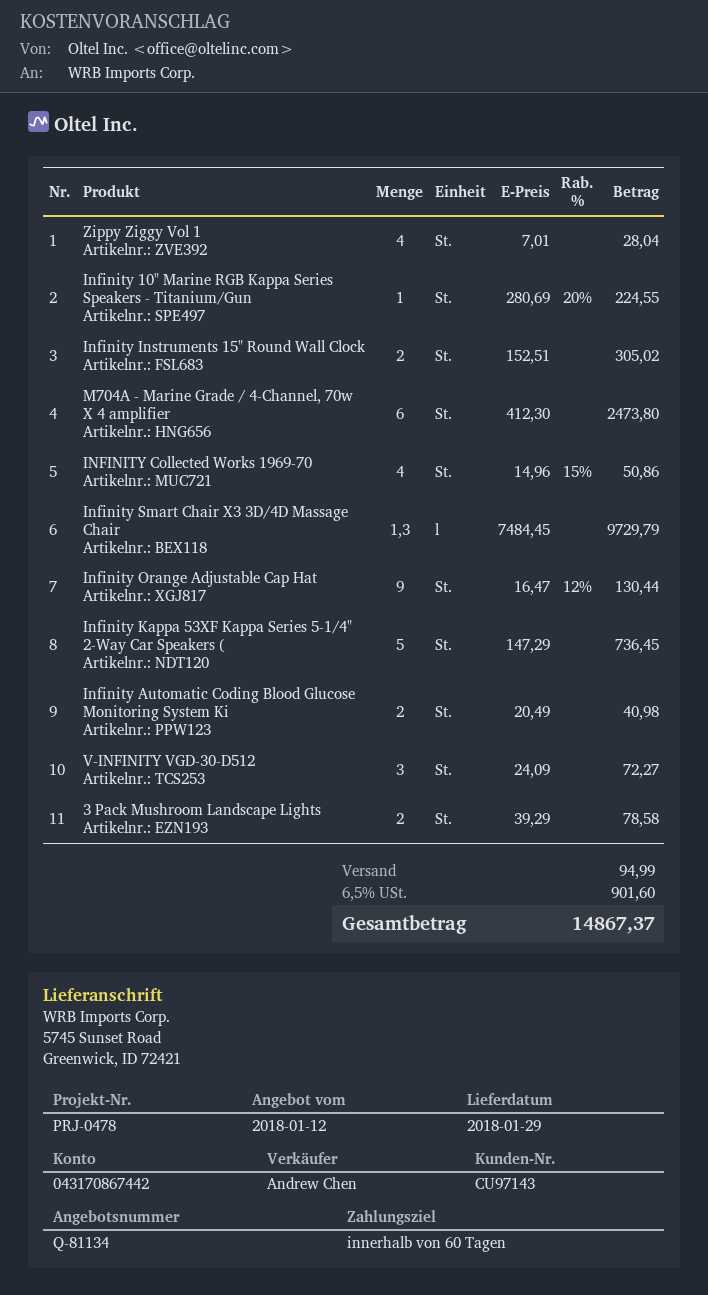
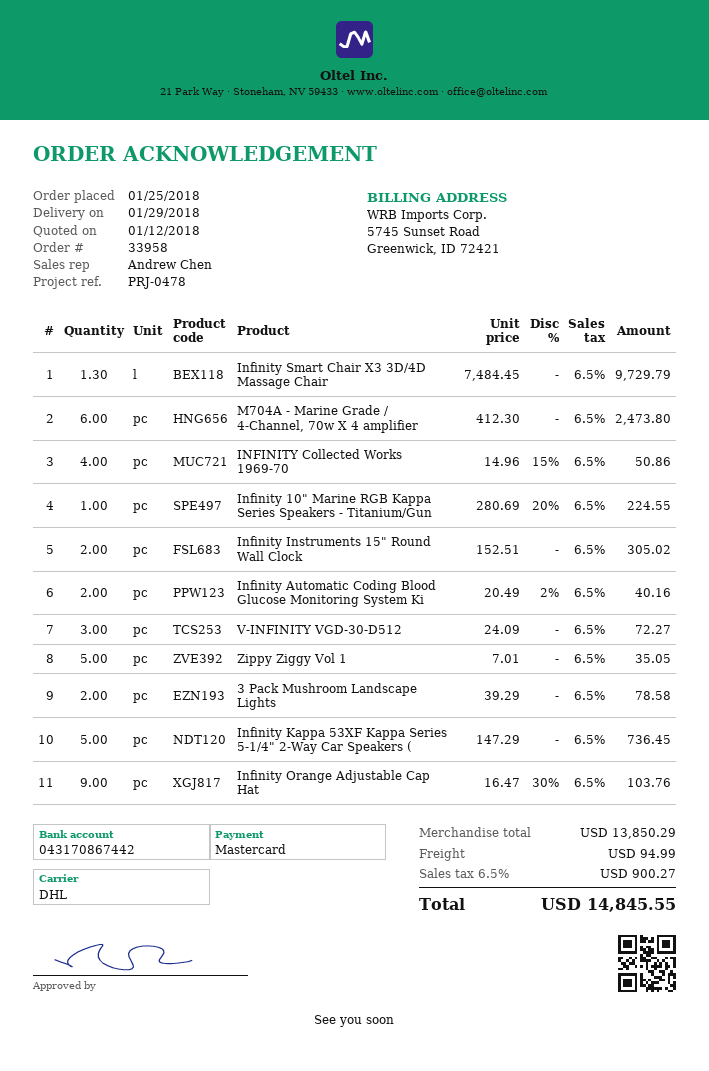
Zippy Ziggy Vol 1: 4 x 7.01 = 28.04 -> 5 x 7.01 = 35.05
Infinity Orange Adjustable Cap Hat: 9 x 16.47 - 12% = 130.44 -> 9 x 16.47 - 30% = 103.76
Infinity Automatic Coding Blood Glucose Monitoring System Ki: 2 x 20.49 = 40.98 -> 2 x 20.49 - 2% = 40.16
tax: 6.5% = 901.60 -> 6.5% = 900.27
total: 14867.37 -> 14845.55

